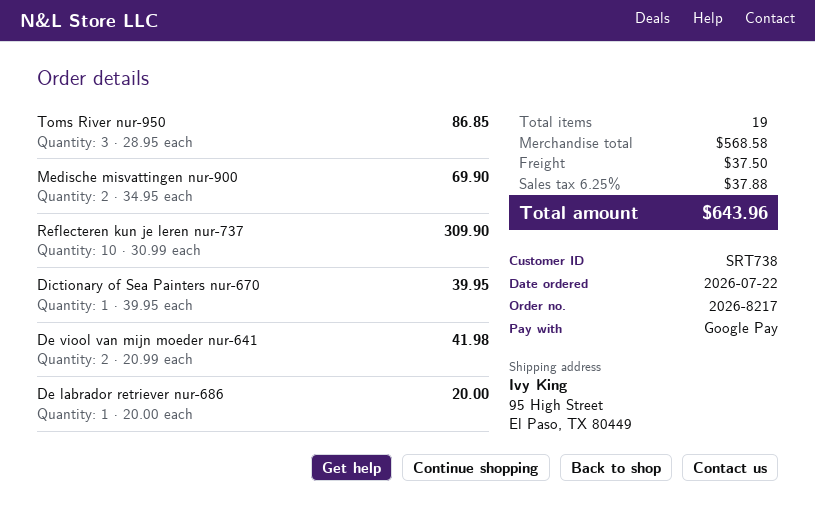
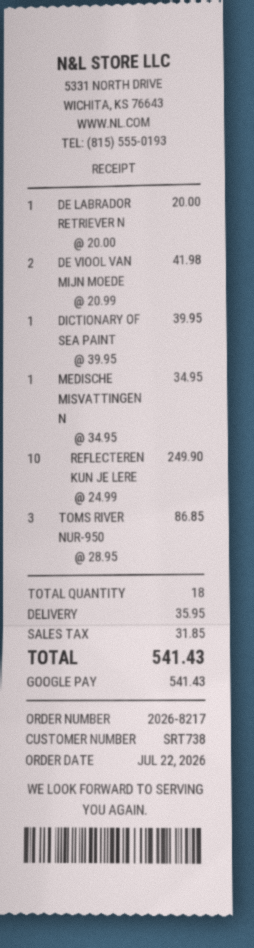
Medische misvattingen nur-900: 2 x 34.95 = 69.90 -> 1 x 34.95 = 34.95
Reflecteren kun je leren nur-737: 10 x 30.99 = 309.90 -> 10 x 24.99 = 249.90
total quantity: 19 -> 18
shipping: 37.50 -> 35.95
tax: 37.88 -> 31.85
total: 643.96 -> 541.43

